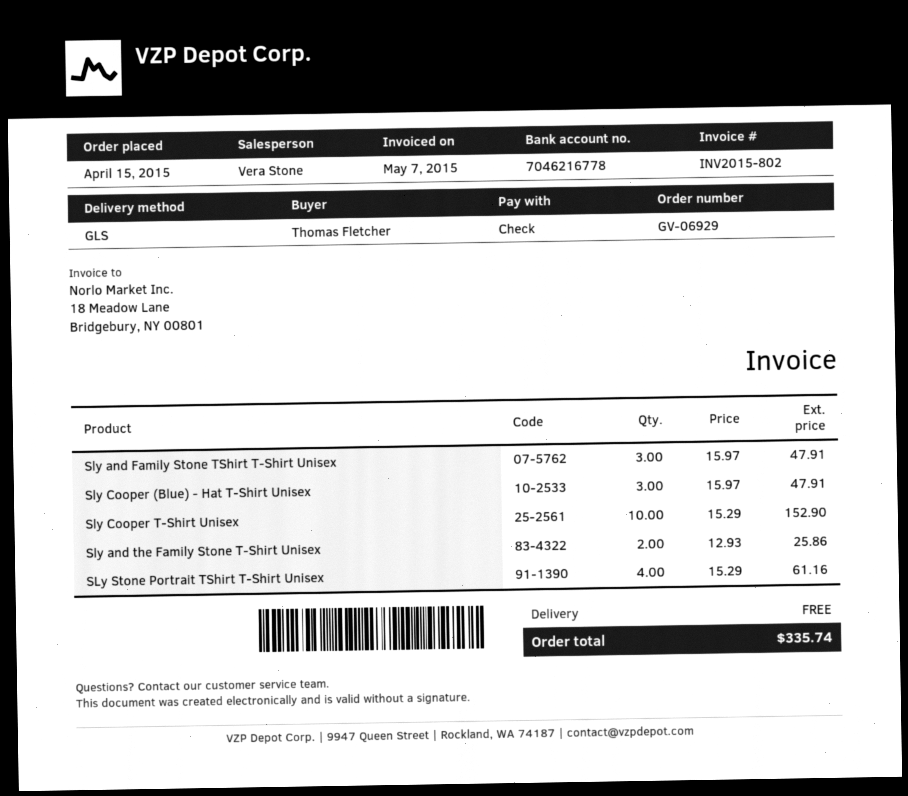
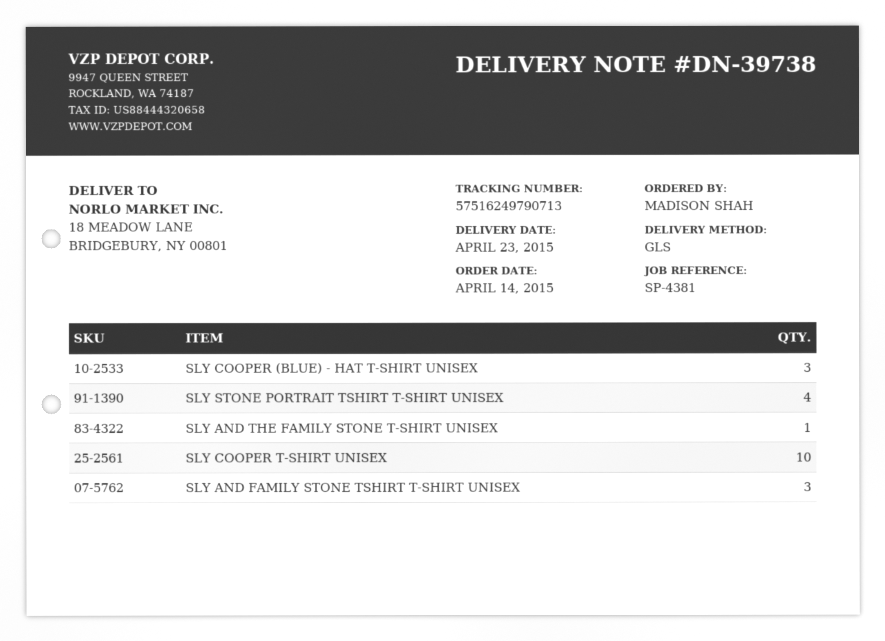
order date: 2015-04-15 -> 2015-04-14
ordered by: Thomas Fletcher -> MADISON SHAH
Sly and the Family Stone T-Shirt Unisex: 2 -> 1

